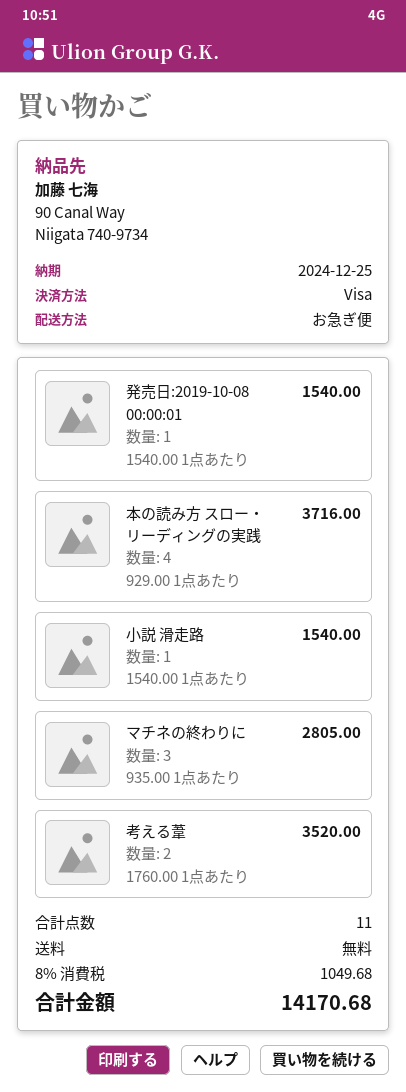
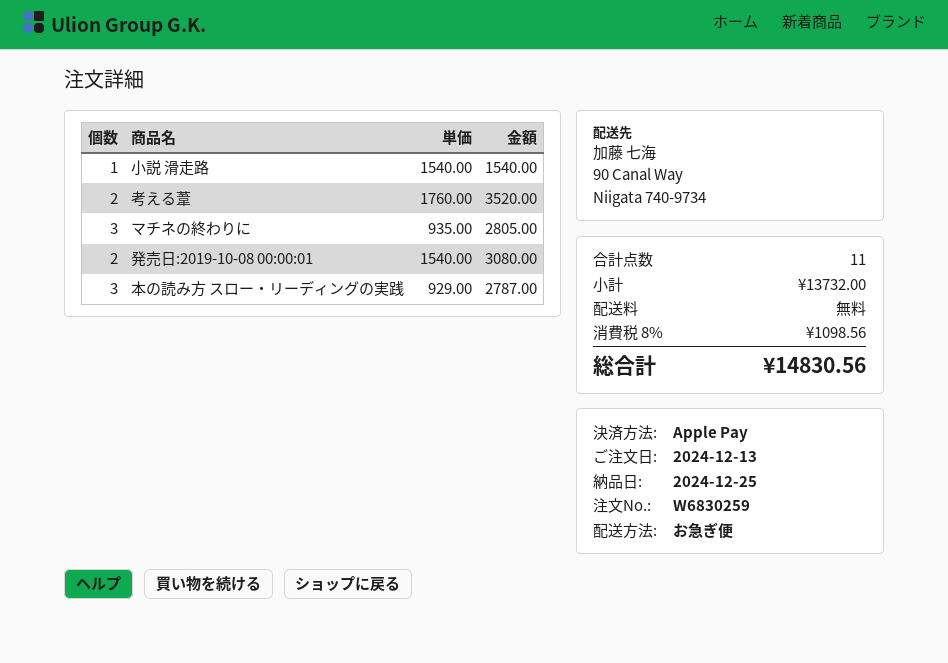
payment method: Visa -> Apple Pay
発売日:2019-10-08 00:00:01: 1 x 1540.00 = 1540.00 -> 2 x 1540.00 = 3080.00
本の読み方 スロー・リーディングの実践: 4 x 929.00 = 3716.00 -> 3 x 929.00 = 2787.00
tax: 8% = 1049.68 -> 8% = 1098.56
total: 14170.68 -> 14830.56

